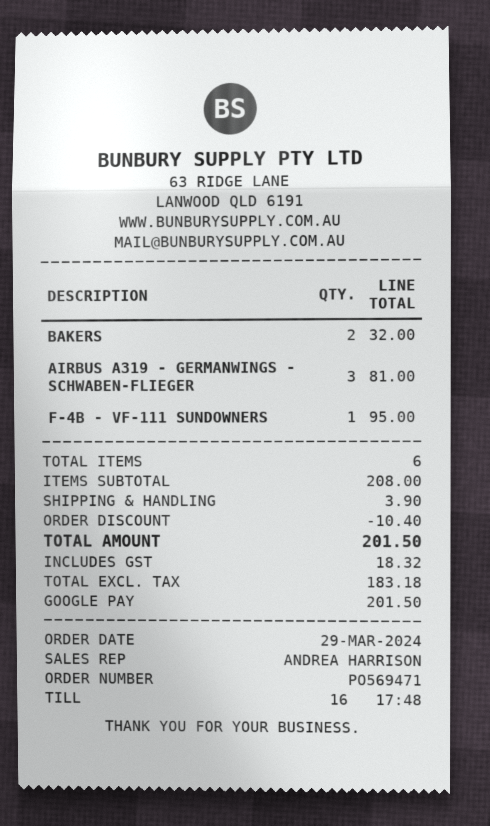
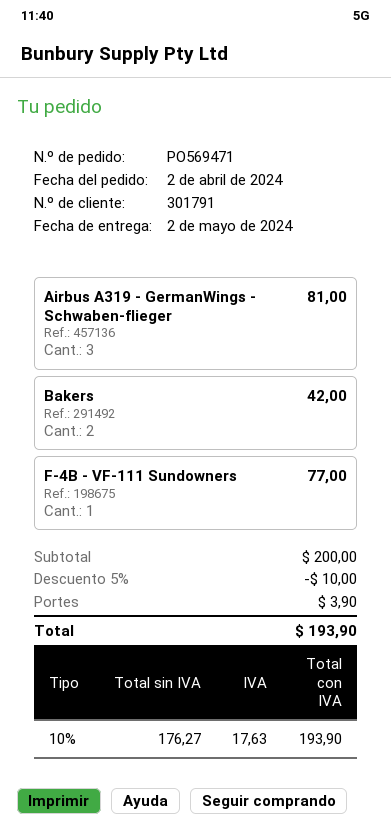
order date: 2024-03-29 -> 2024-04-02
BAKERS: 2 for 32.00 -> 2 for 42.00
F-4B - VF-111 SUNDOWNERS: 1 for 95.00 -> 1 for 77.00
subtotal: 208.00 -> 200.00
discount: 10.40 -> 10.00
net: 183.18 -> 176.27
tax: 18.32 -> 17.63
total: 201.50 -> 193.90

